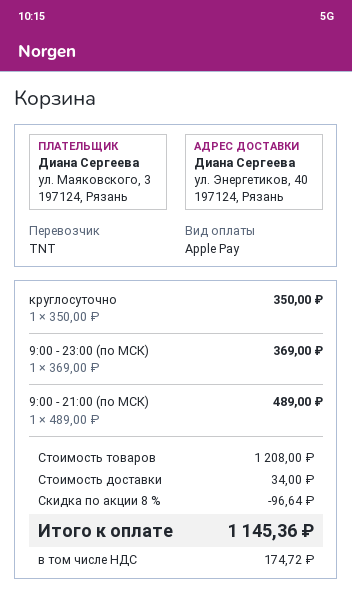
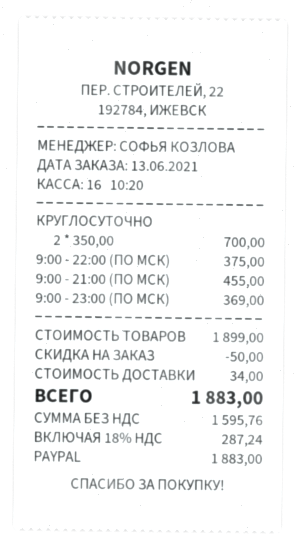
payment method: Apple Pay -> PayPal
круглосуточно: 1 x 350.00 = 350.00 -> 2 x 350.00 = 700.00
9:00 - 21:00 (по МСК): 1 x 489.00 = 489.00 -> 1 x 455.00 = 455.00
9:00 - 22:00 (ПО МСК): none -> 1 x 375.00 = 375.00
subtotal: 1208.00 -> 1899.00
discount: 96.64 -> 50.00
tax: 174.72 -> 287.24
total: 1145.36 -> 1883.00

